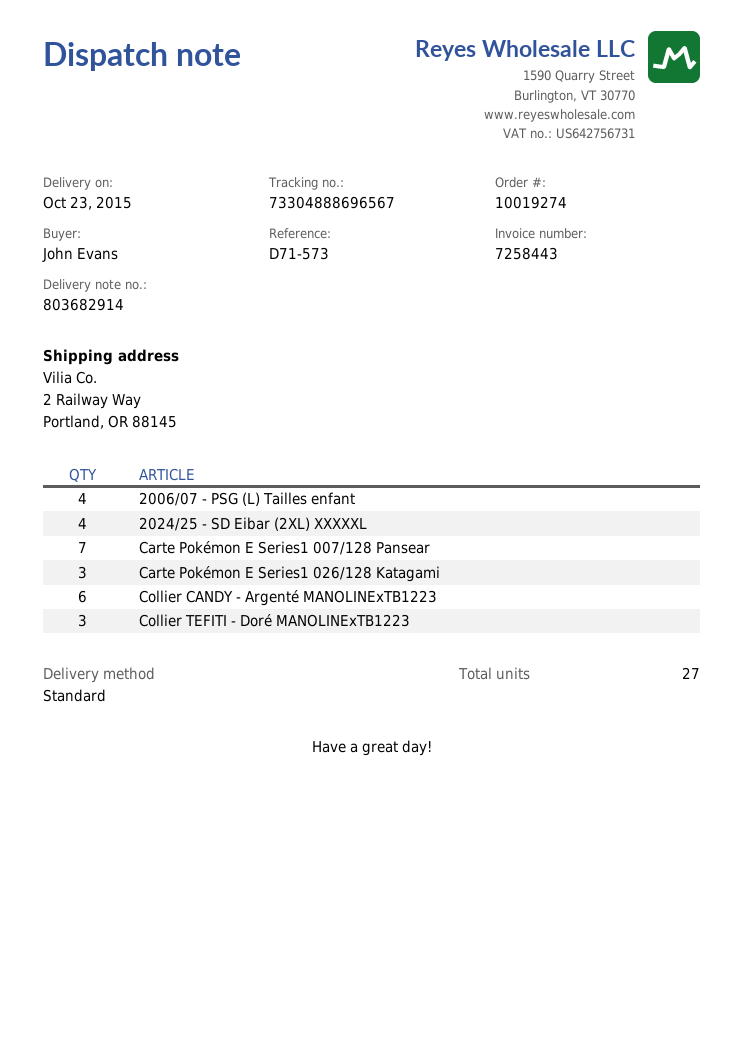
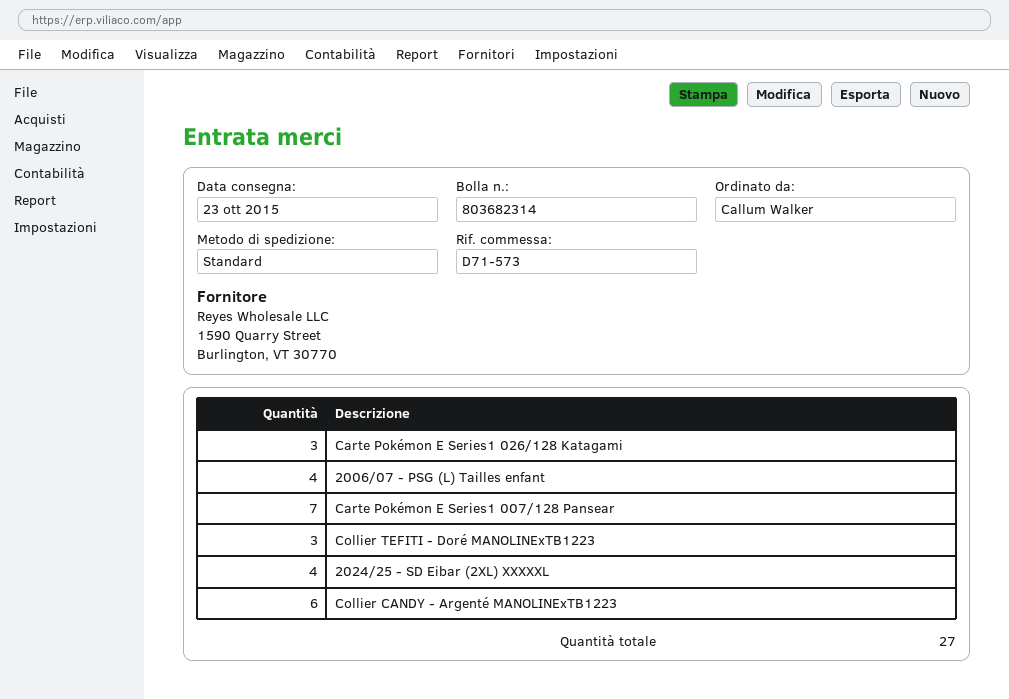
delivery note number: 803682914 -> 803682314
ordered by: John Evans -> Callum Walker

